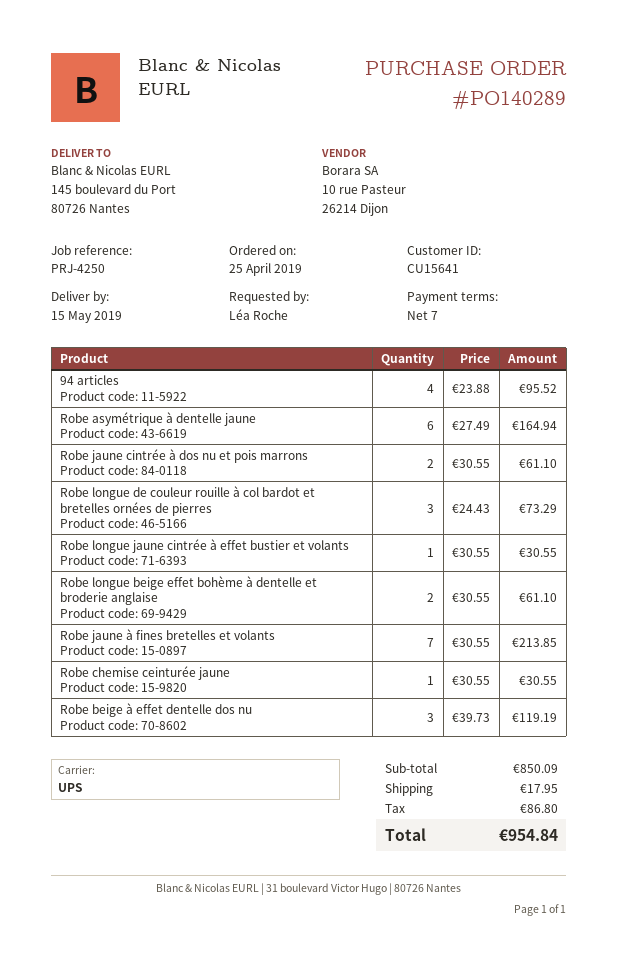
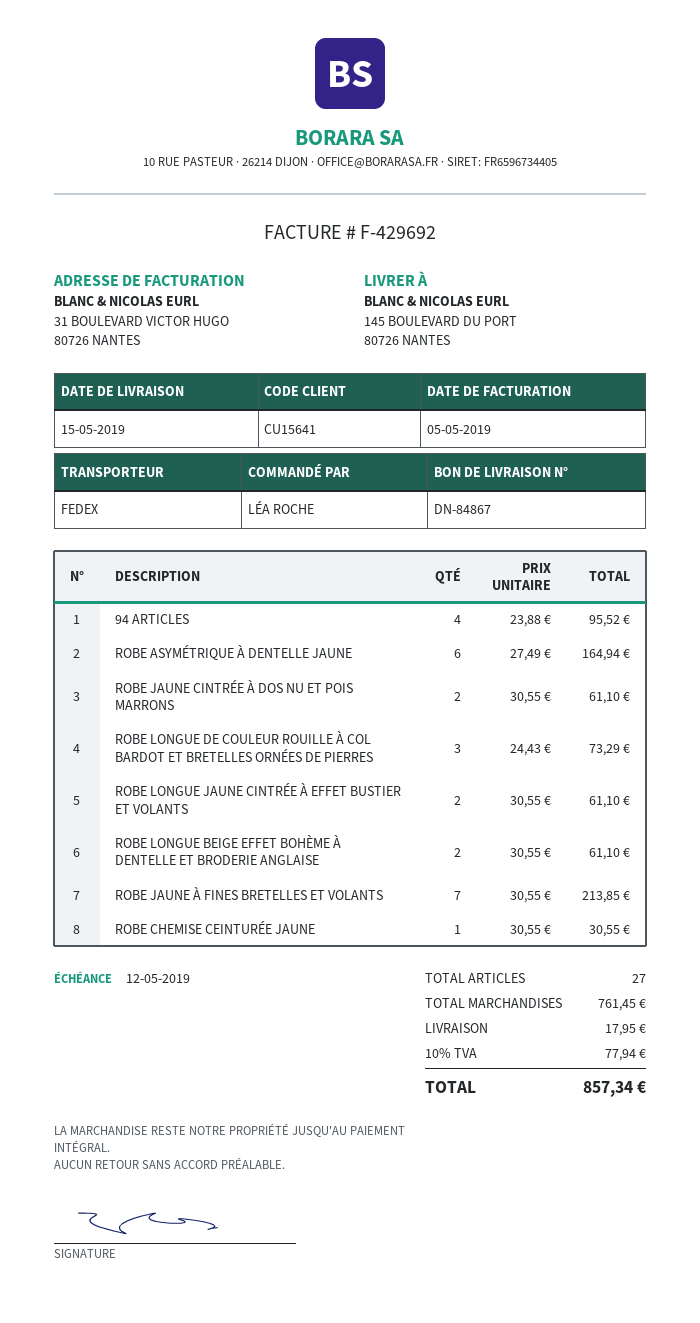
shipping method: UPS -> FedEx
Robe longue jaune cintrée à effet bustier et volants: 1 x 30.55 = 30.55 -> 2 x 30.55 = 61.10
Robe beige à effet dentelle dos nu: 3 x 39.73 = 119.19 -> none
subtotal: 850.09 -> 761.45
tax: 86.80 -> 77.94
total: 954.84 -> 857.34

